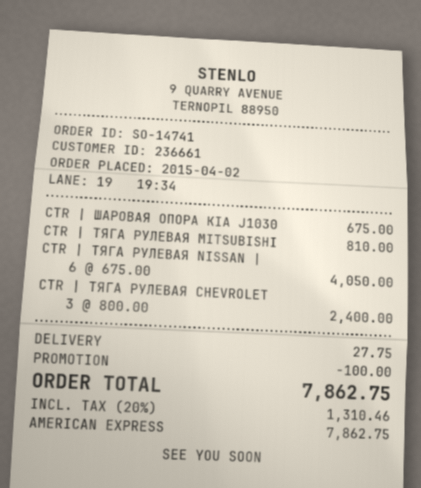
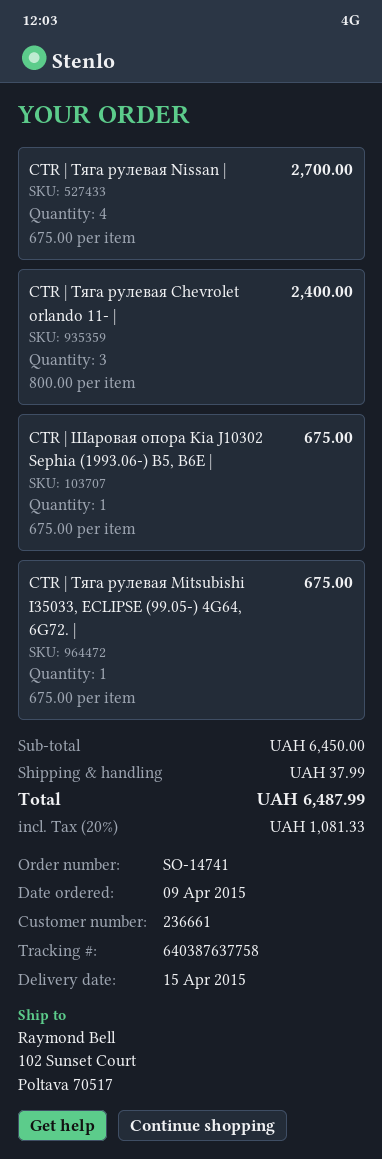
order date: 2015-04-02 -> 2015-04-09
CTR | ТЯГА РУЛЕВАЯ MITSUBISHI: 1 x 810.00 = 810.00 -> 1 x 675.00 = 675.00
CTR | ТЯГА РУЛЕВАЯ NISSAN |: 6 x 675.00 = 4050.00 -> 4 x 675.00 = 2700.00
discount: 100.00 -> none
shipping: 27.75 -> 37.99
tax: 20% = 1310.46 -> 20% = 1081.33
total: 7862.75 -> 6487.99

